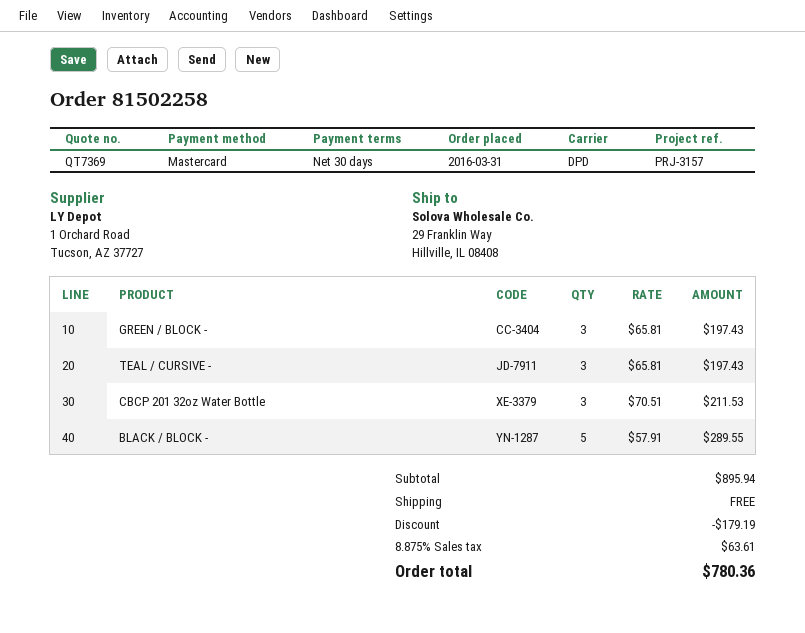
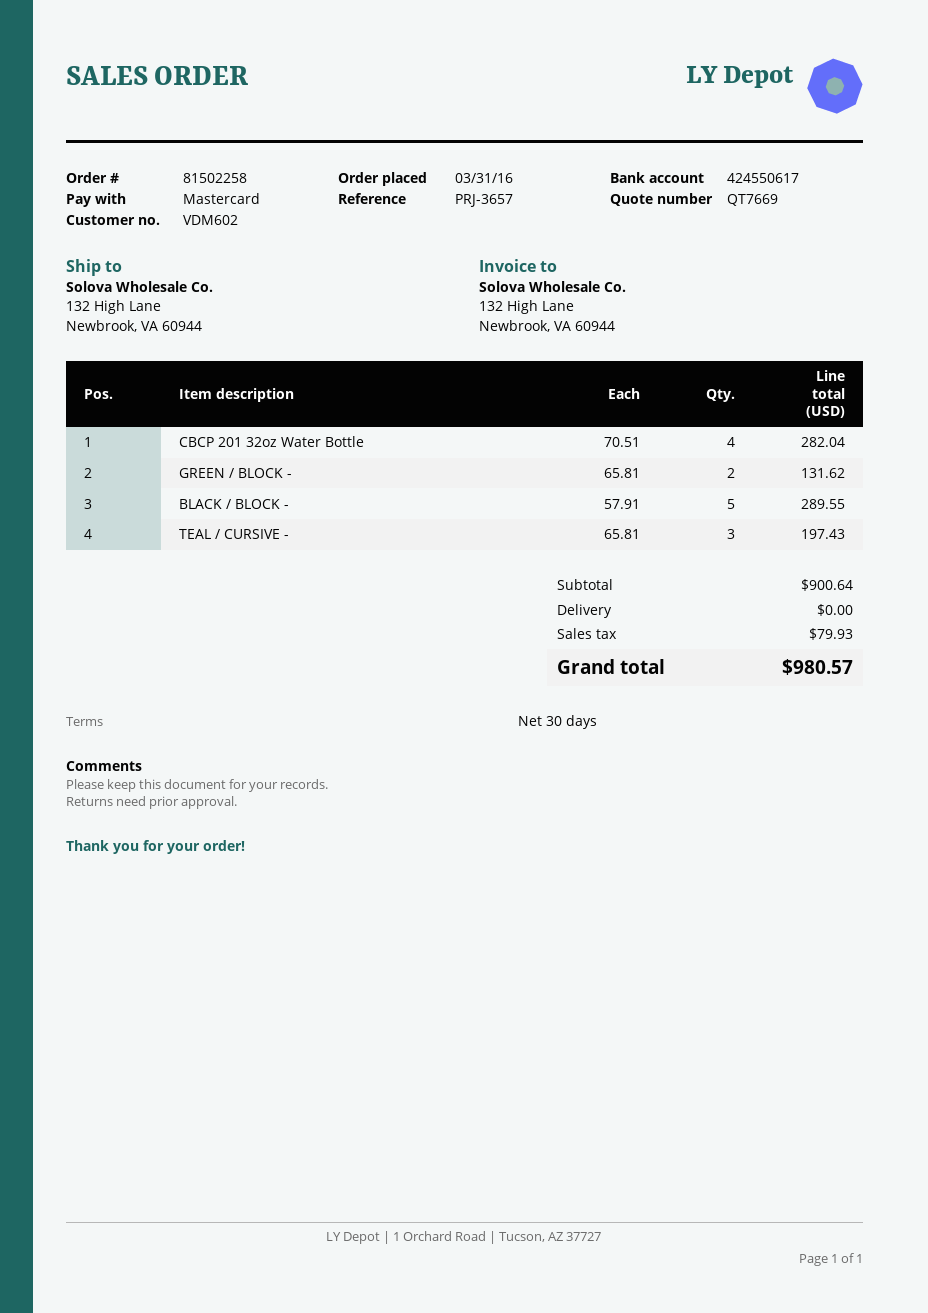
quote number: QT7369 -> QT7669
reference: PRJ-3157 -> PRJ-3657
ship to: 29 Franklin Way, Hillville, IL 08408 -> 132 High Lane, Newbrook, VA 60944
GREEN / BLOCK -: 3 x 65.81 = 197.43 -> 2 x 65.81 = 131.62
CBCP 201 32oz Water Bottle: 3 x 70.51 = 211.53 -> 4 x 70.51 = 282.04
subtotal: 895.94 -> 900.64
discount: 179.19 -> none
tax: 63.61 -> 79.93
total: 780.36 -> 980.57

